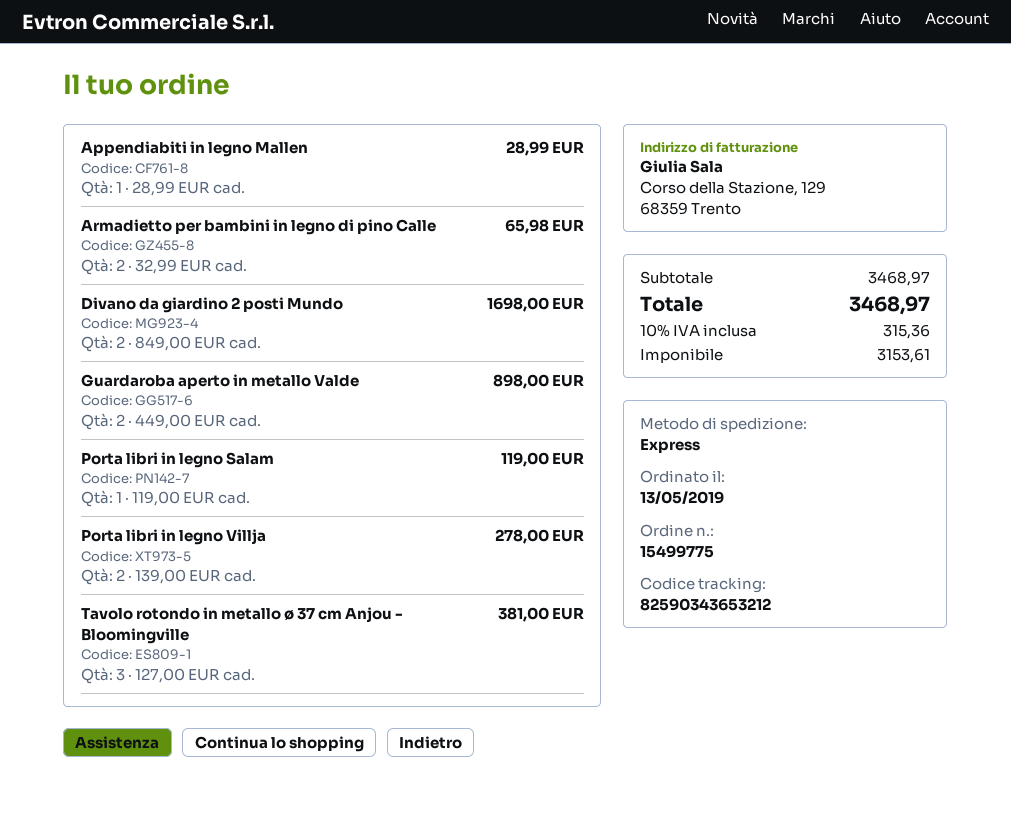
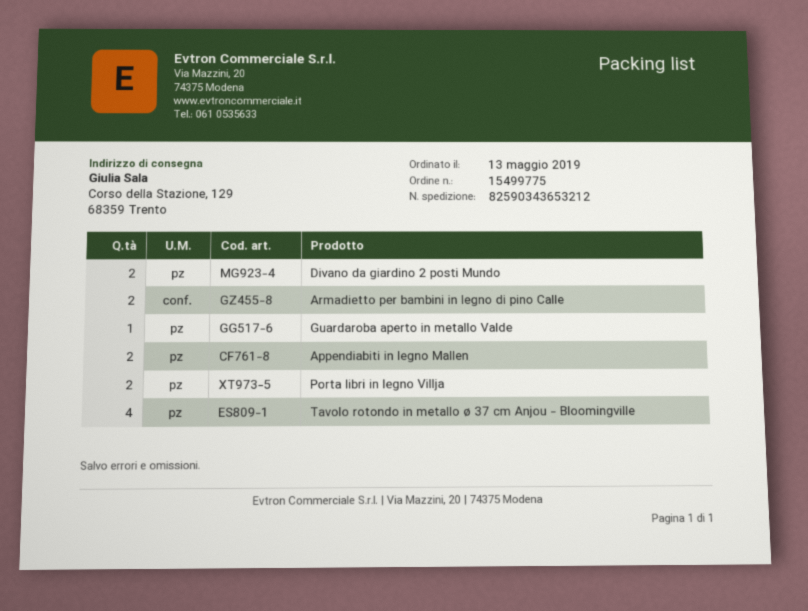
Appendiabiti in legno Mallen: 1 -> 2
Guardaroba aperto in metallo Valde: 2 -> 1
Porta libri in legno Salam: 1 -> none
Tavolo rotondo in metallo ø 37 cm Anjou - Bloomingville: 3 -> 4

